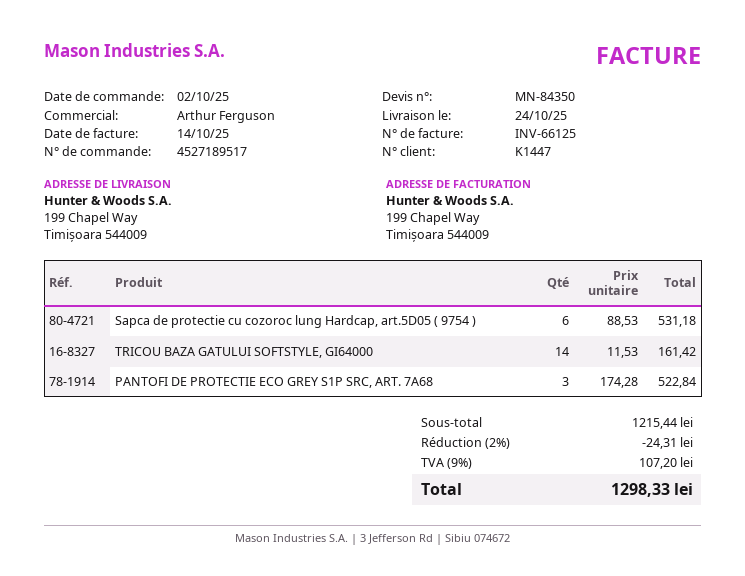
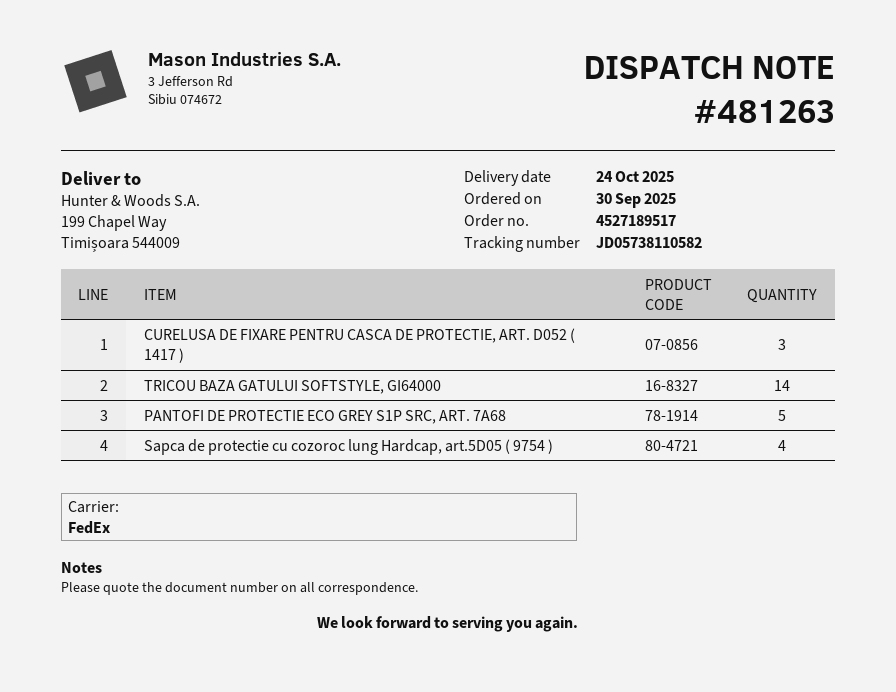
order date: 2025-10-02 -> 2025-09-30
Sapca de protectie cu cozoroc lung Hardcap, art.5D05 ( 9754 ): 6 -> 4
PANTOFI DE PROTECTIE ECO GREY S1P SRC, ART. 7A68: 3 -> 5
CURELUSA DE FIXARE PENTRU CASCA DE PROTECTIE, ART. D052 ( 1417 ): none -> 3

